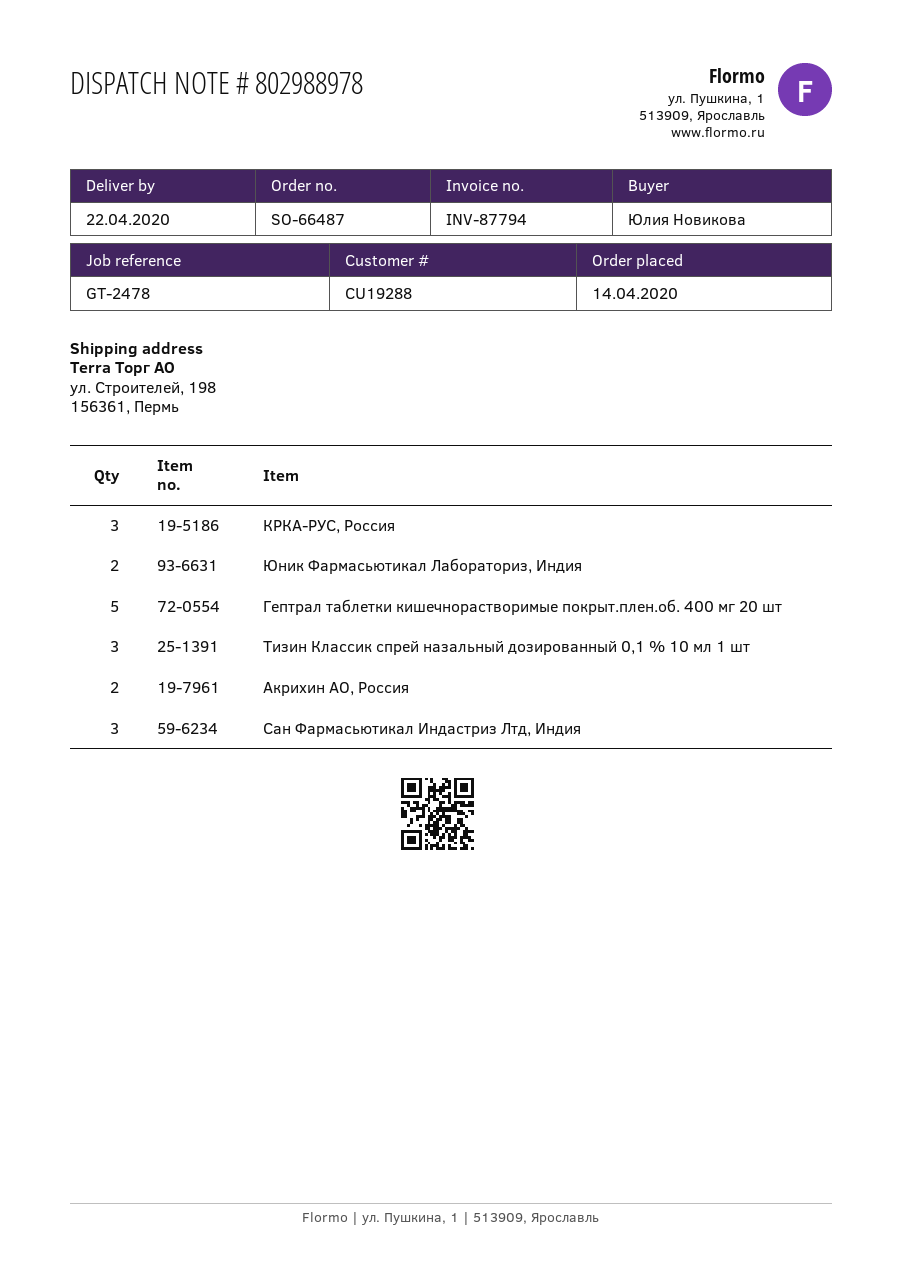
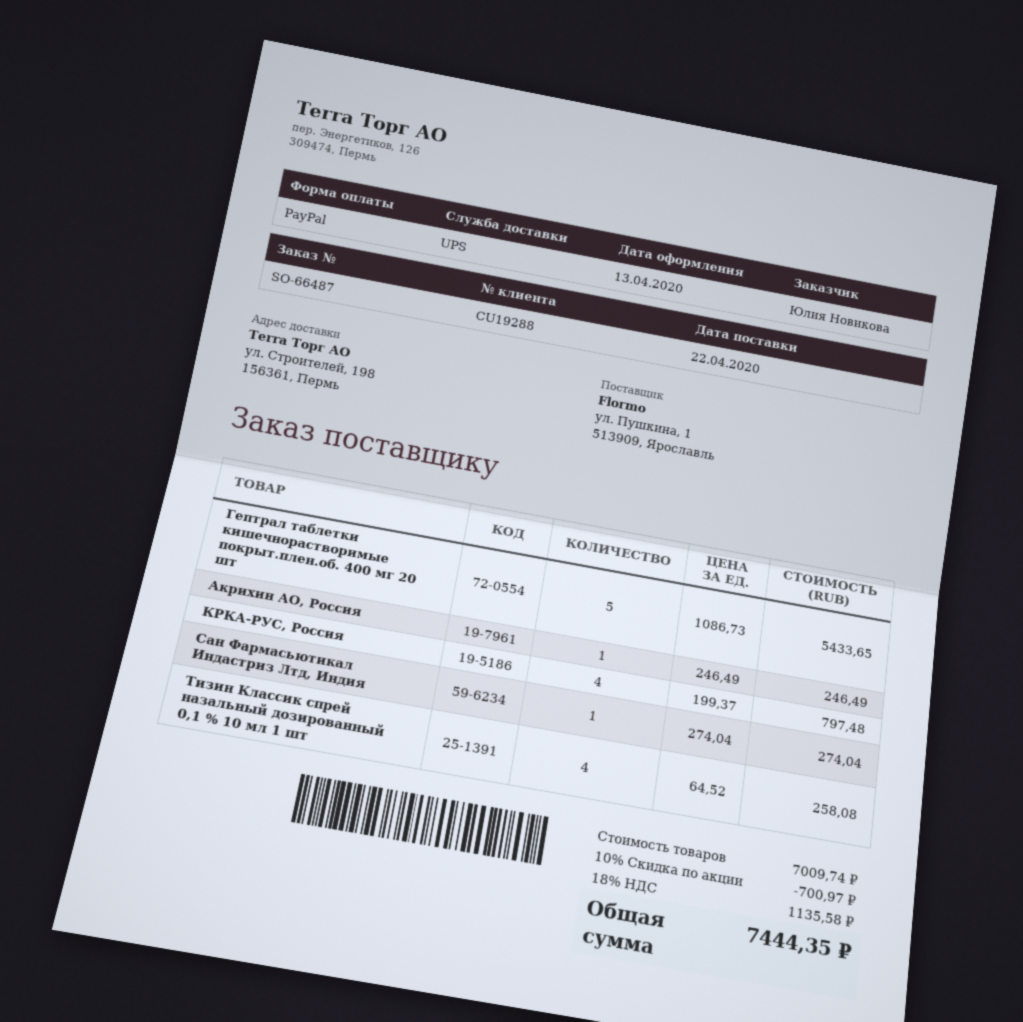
order date: 2020-04-14 -> 2020-04-13
КРКА-РУС, Россия: 3 -> 4
Юник Фармасьютикал Лабораториз, Индия: 2 -> none
Тизин Классик спрей назальный дозированный 0,1 % 10 мл 1 шт: 3 -> 4
Акрихин АО, Россия: 2 -> 1
Сан Фармасьютикал Индастриз Лтд, Индия: 3 -> 1

